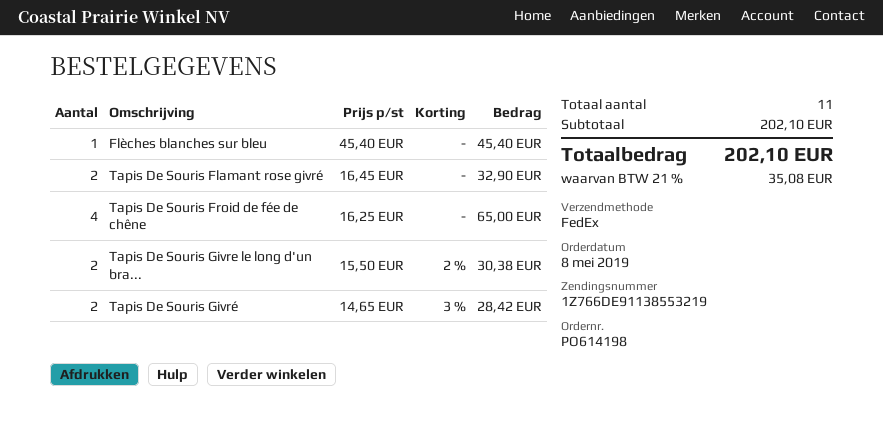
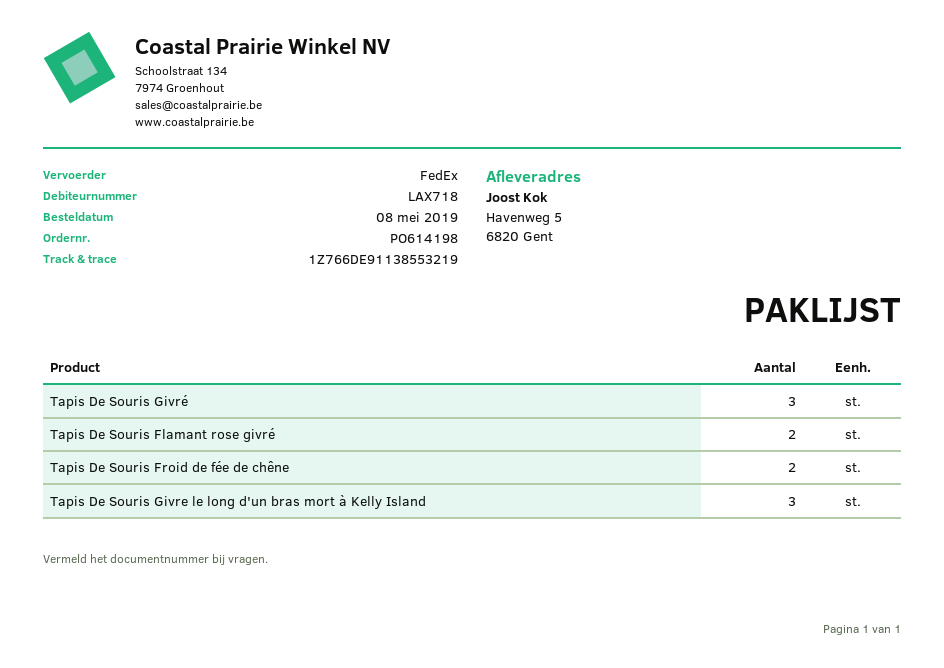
Flèches blanches sur bleu: 1 -> none
Tapis De Souris Froid de fée de chêne: 4 -> 2
Tapis De Souris Givre le long d'un bra...: 2 -> 3
Tapis De Souris Givré: 2 -> 3

